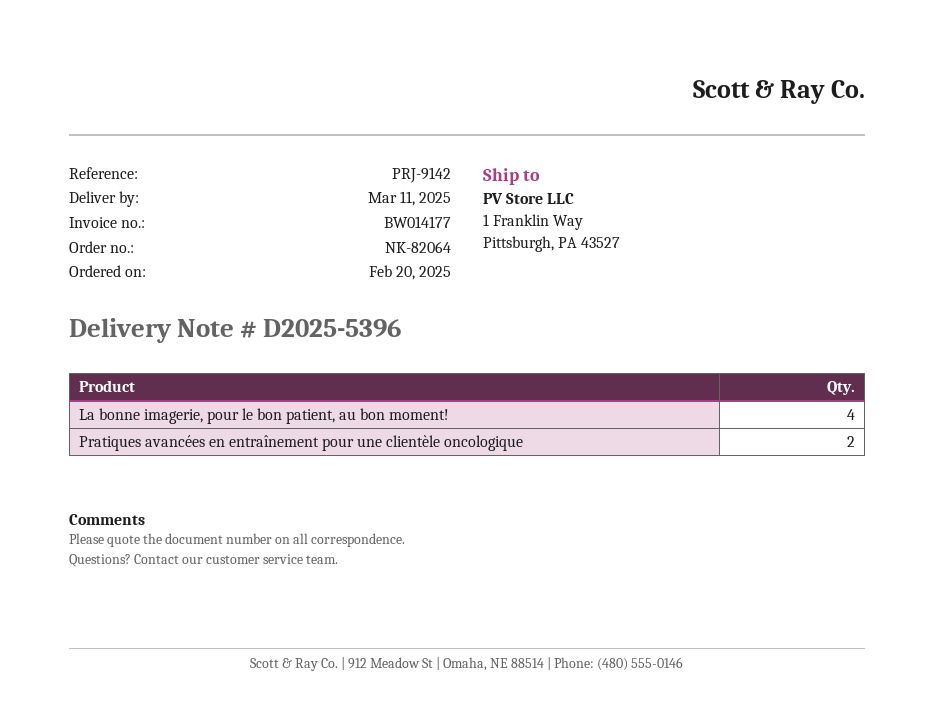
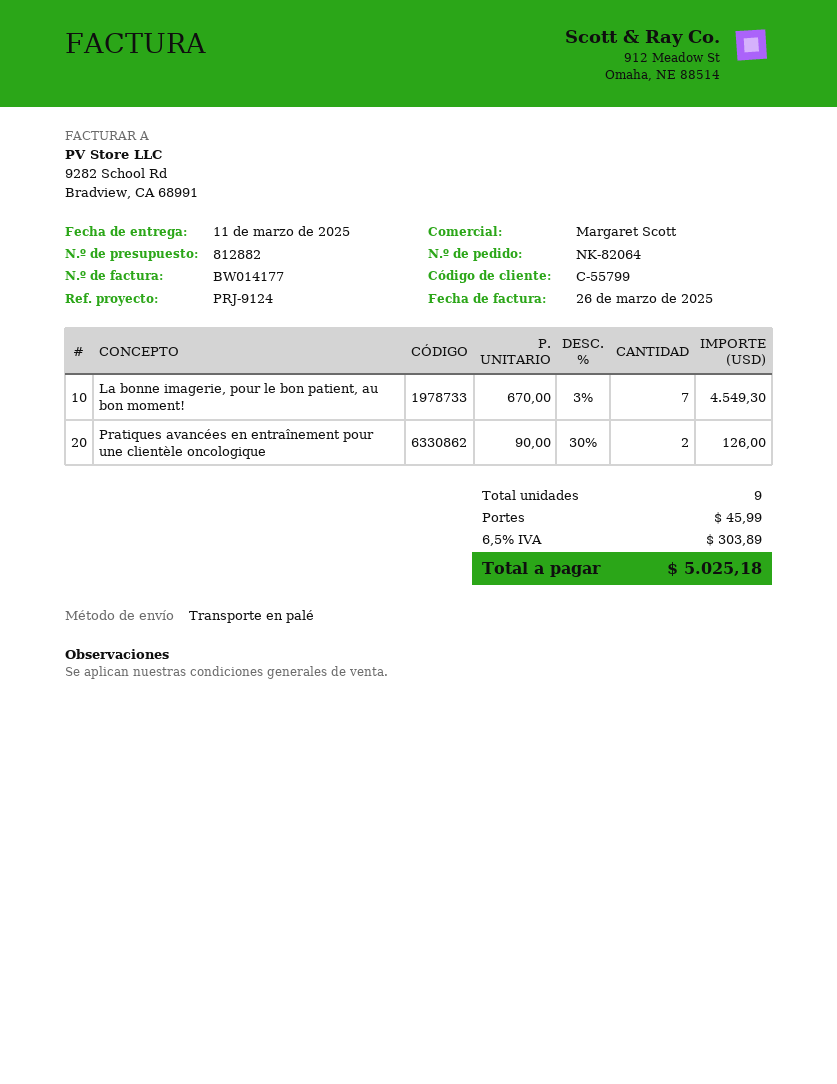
reference: PRJ-9142 -> PRJ-9124
La bonne imagerie, pour le bon patient, au bon moment!: 4 -> 7

